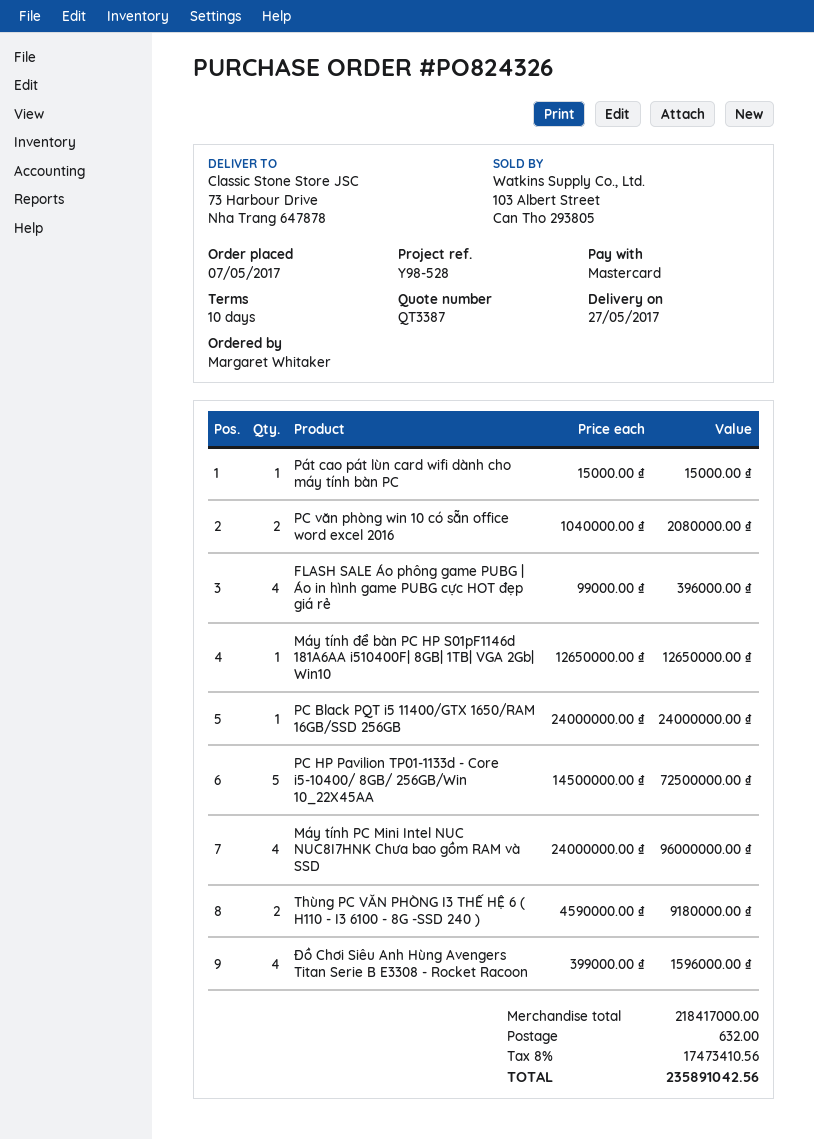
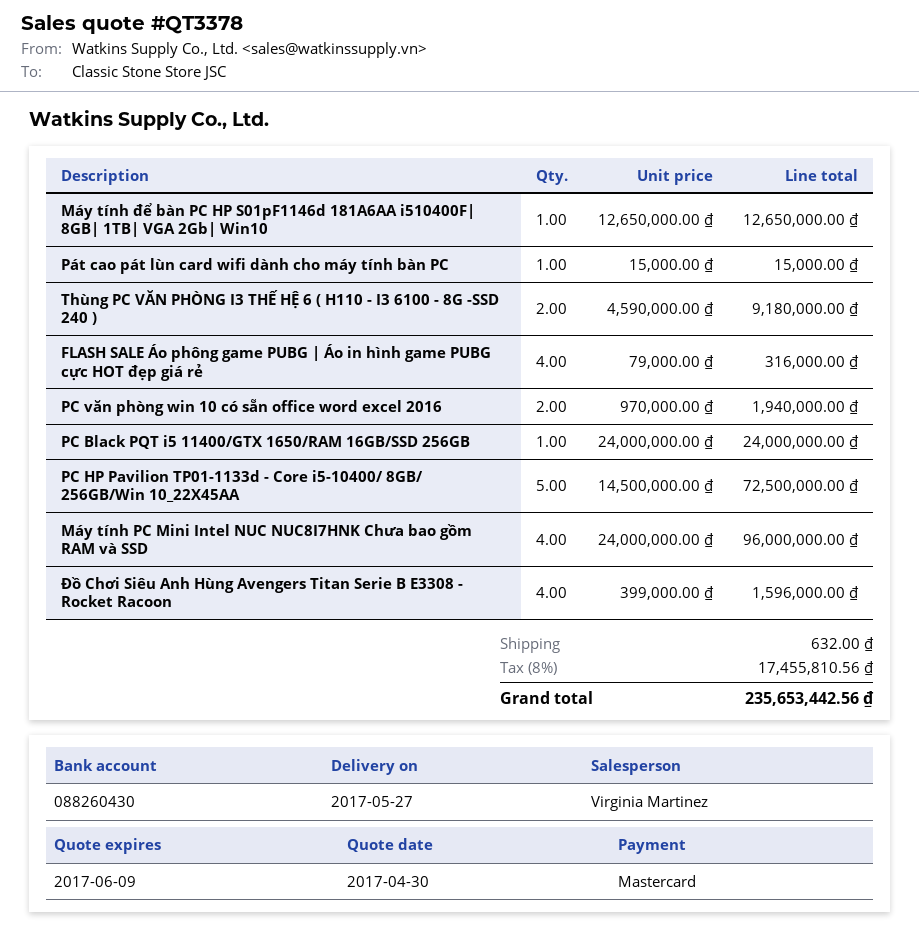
quote number: QT3387 -> QT3378
PC văn phòng win 10 có sẵn office word excel 2016: 2 x 1040000.00 = 2080000.00 -> 2 x 970000.00 = 1940000.00
FLASH SALE Áo phông game PUBG | Áo in hình game PUBG cực HOT đẹp giá rẻ: 4 x 99000.00 = 396000.00 -> 4 x 79000.00 = 316000.00
tax: 8% = 17473410.56 -> 8% = 17455810.56
total: 235891042.56 -> 235653442.56

